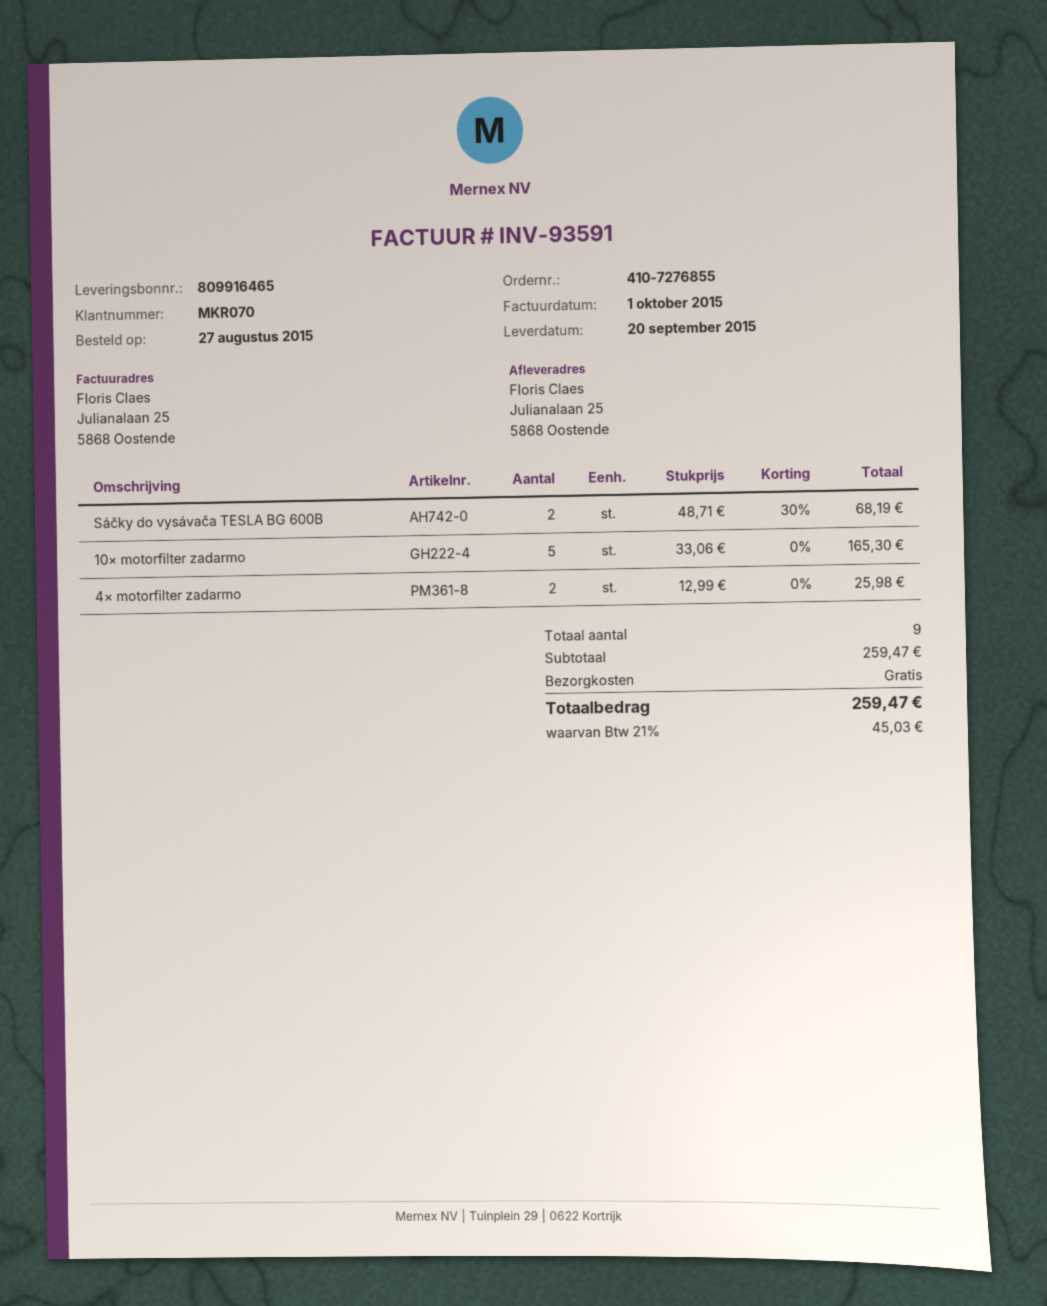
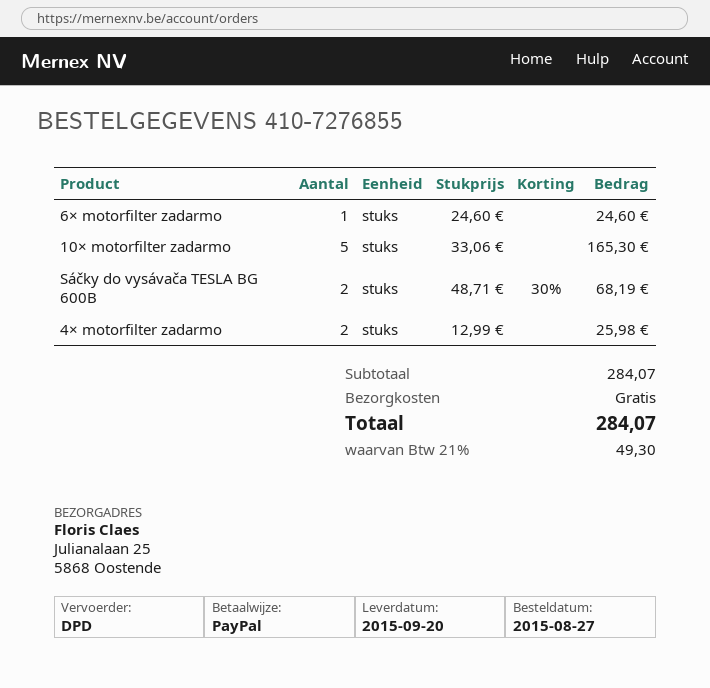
6× motorfilter zadarmo: none -> 1 x 24.60 = 24.60
subtotal: 259.47 -> 284.07
tax: 21% = 45.03 -> 21% = 49.30
total: 259.47 -> 284.07

